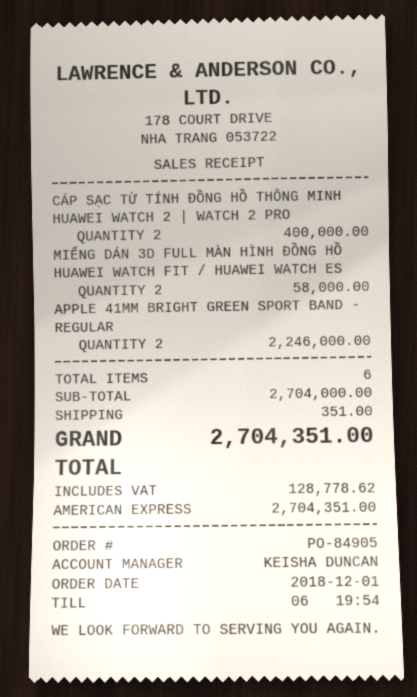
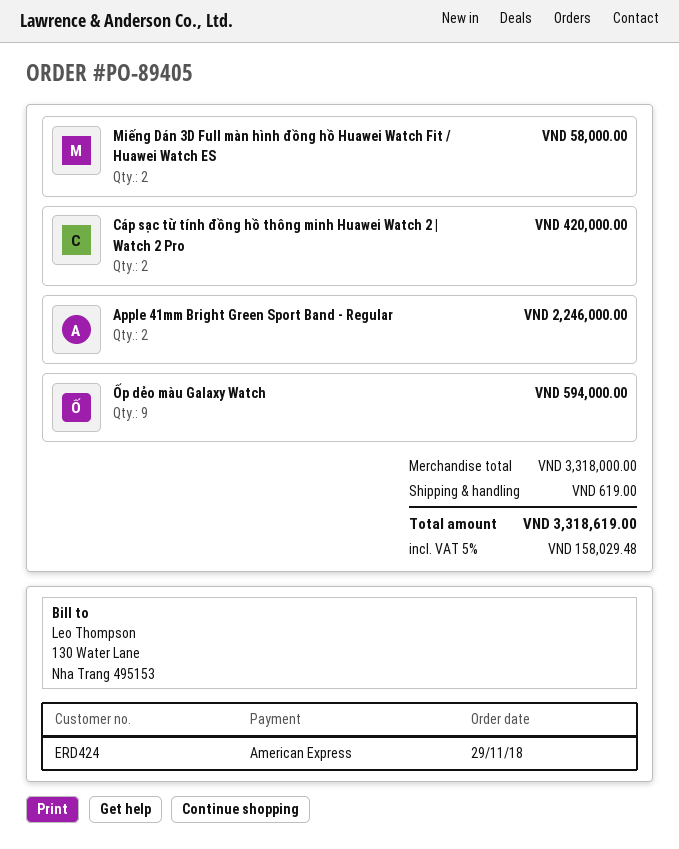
order number: PO-84905 -> PO-89405
order date: 2018-12-01 -> 2018-11-29
CÁP SẠC TỪ TÍNH ĐỒNG HỒ THÔNG MINH HUAWEI WATCH 2 | WATCH 2 PRO: 2 for 400000.00 -> 2 for 420000.00
Ốp dẻo màu Galaxy Watch: none -> 9 for 594000.00
subtotal: 2704000.00 -> 3318000.00
shipping: 351.00 -> 619.00
tax: 128778.62 -> 158029.48
total: 2704351.00 -> 3318619.00

